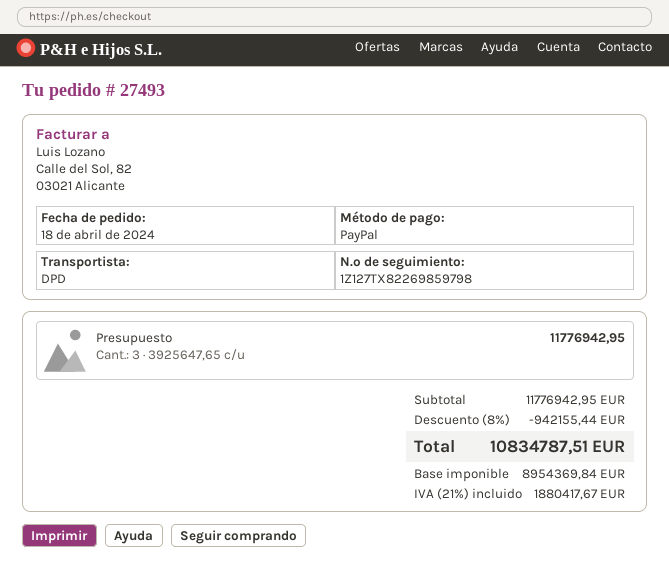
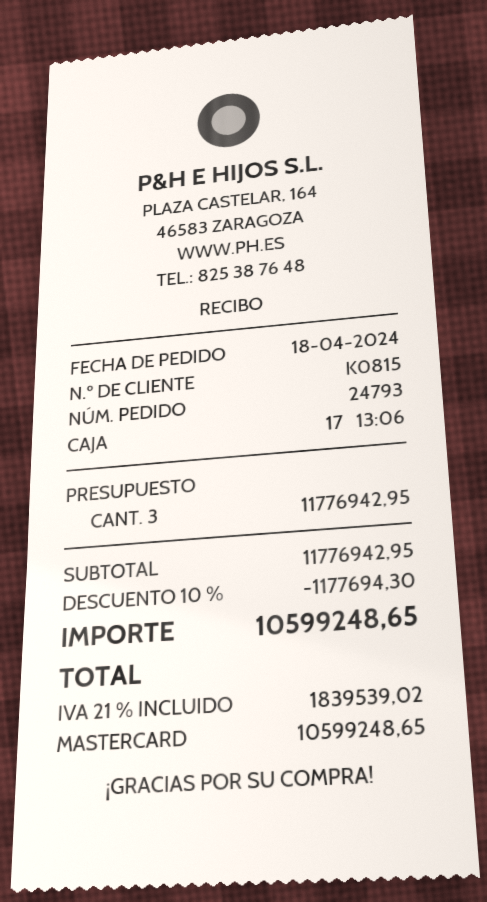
order number: 27493 -> 24793
payment method: PayPal -> Mastercard
discount: 8% = 942155.44 -> 10% = 1177694.30
tax: 21% = 1880417.67 -> 21% = 1839539.02
total: 10834787.51 -> 10599248.65

